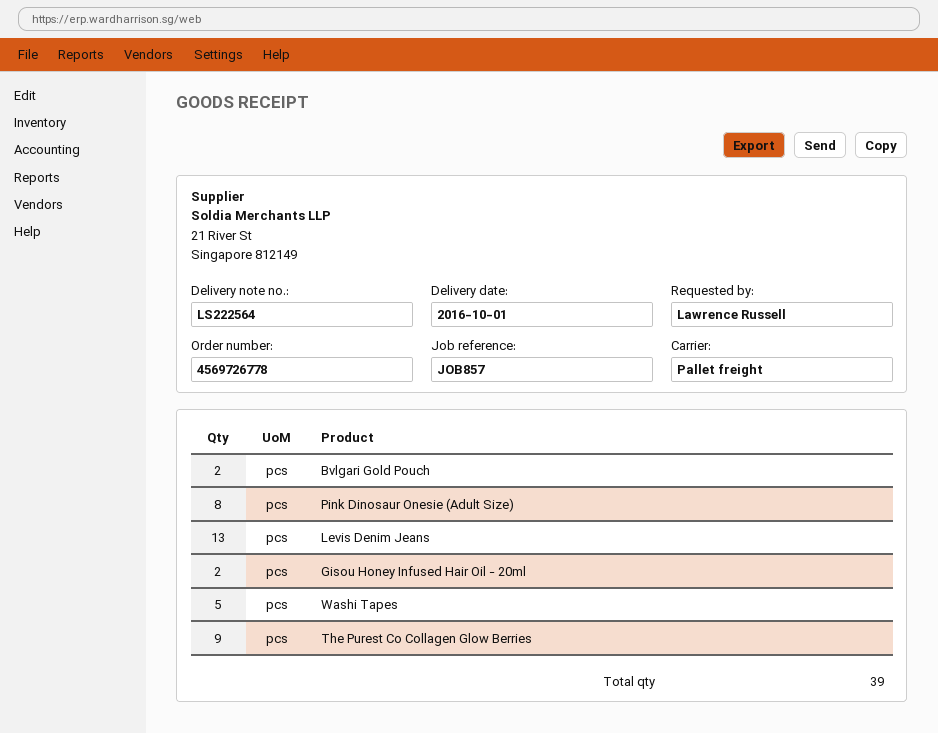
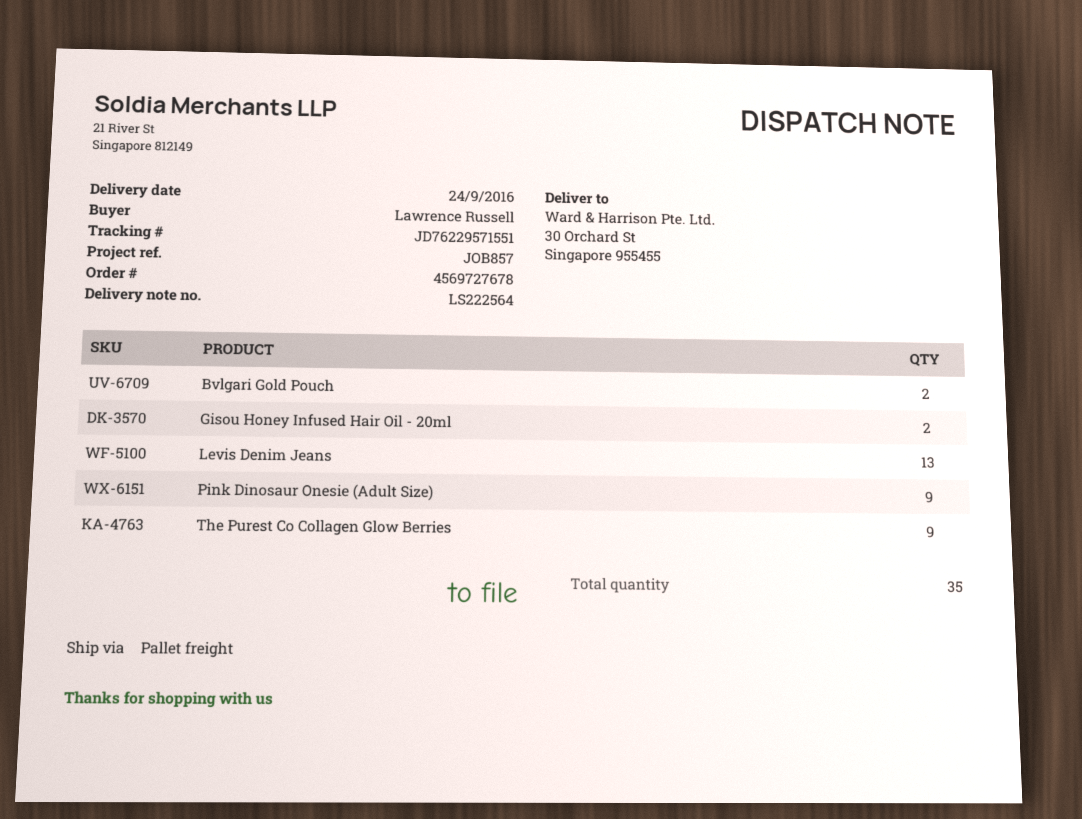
order number: 4569726778 -> 4569727678
delivery date: 2016-10-01 -> 2016-09-24
Pink Dinosaur Onesie (Adult Size): 8 -> 9
Washi Tapes: 5 -> none
total quantity: 39 -> 35

